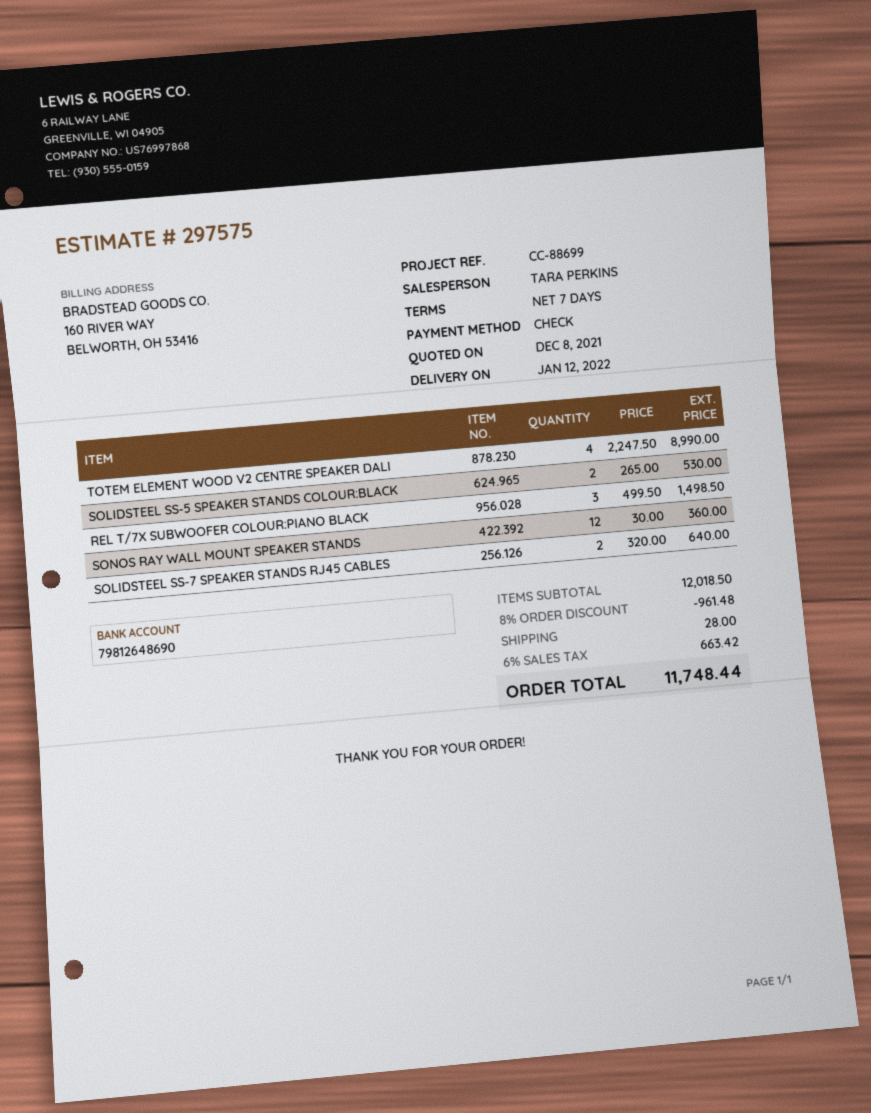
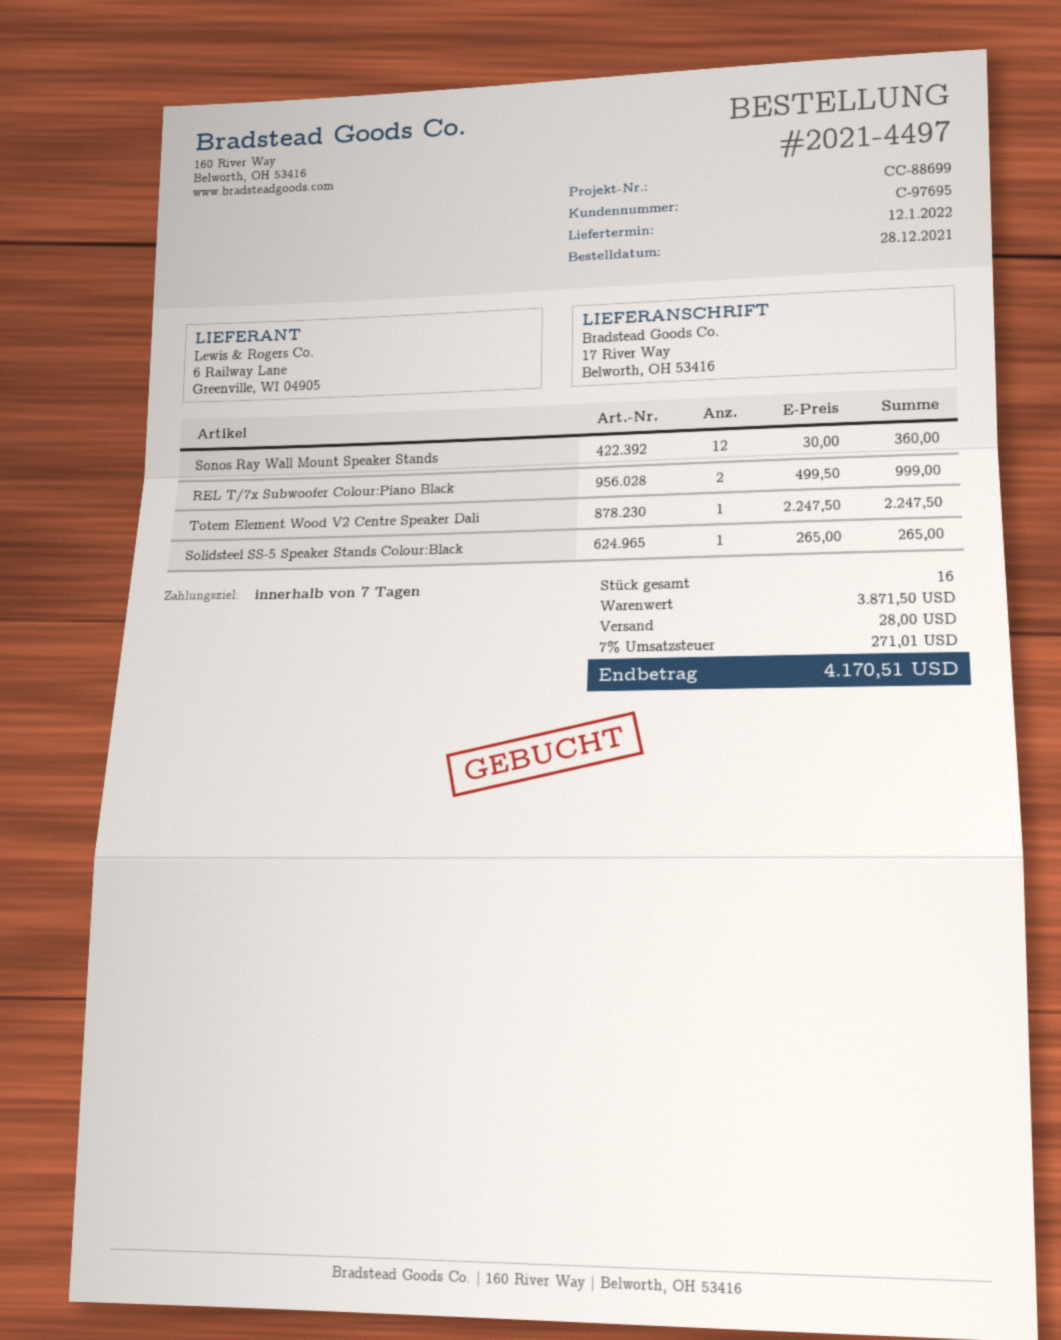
TOTEM ELEMENT WOOD V2 CENTRE SPEAKER DALI: 4 x 2247.50 = 8990.00 -> 1 x 2247.50 = 2247.50
SOLIDSTEEL SS-5 SPEAKER STANDS COLOUR:BLACK: 2 x 265.00 = 530.00 -> 1 x 265.00 = 265.00
REL T/7X SUBWOOFER COLOUR:PIANO BLACK: 3 x 499.50 = 1498.50 -> 2 x 499.50 = 999.00
SOLIDSTEEL SS-7 SPEAKER STANDS RJ45 CABLES: 2 x 320.00 = 640.00 -> none
subtotal: 12018.50 -> 3871.50
discount: 8% = 961.48 -> none
tax: 6% = 663.42 -> 7% = 271.01
total: 11748.44 -> 4170.51

